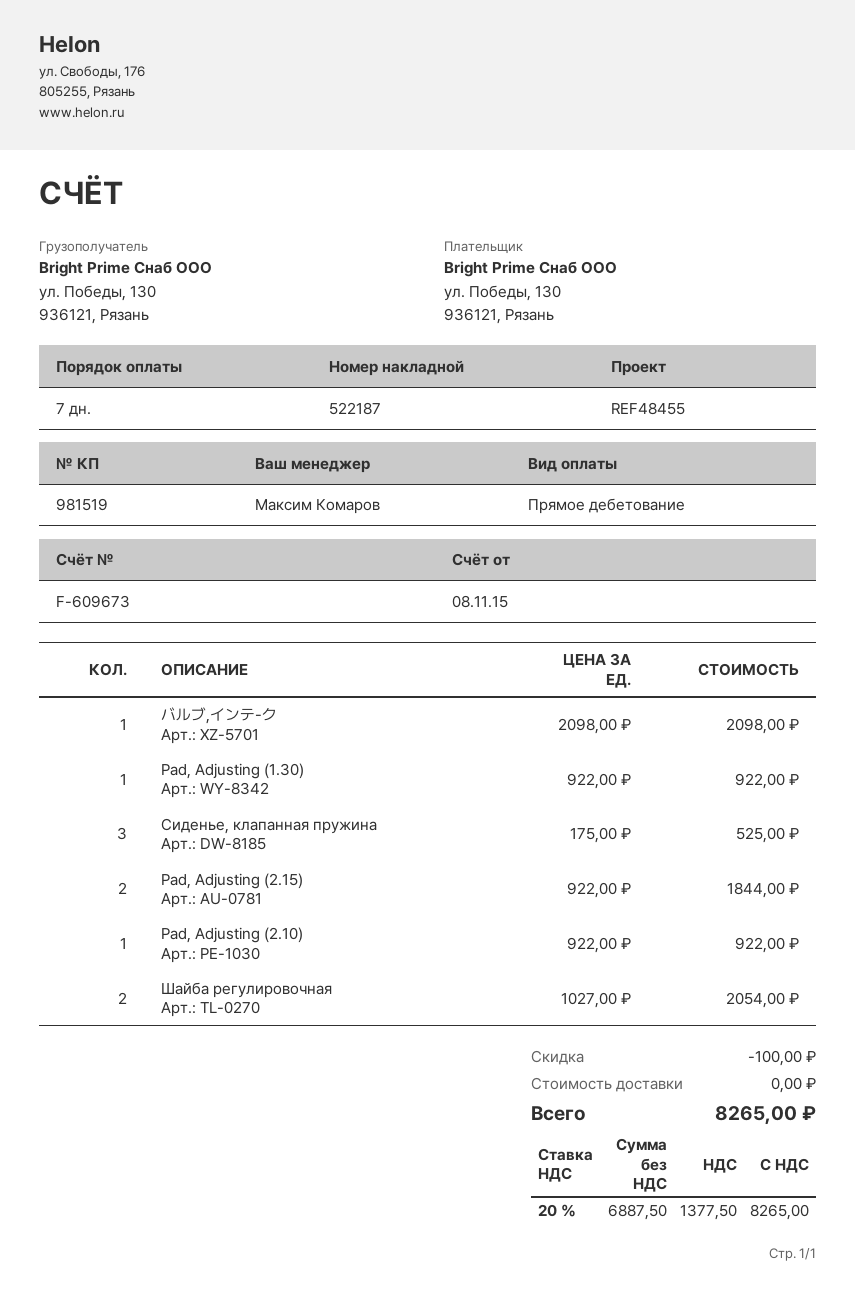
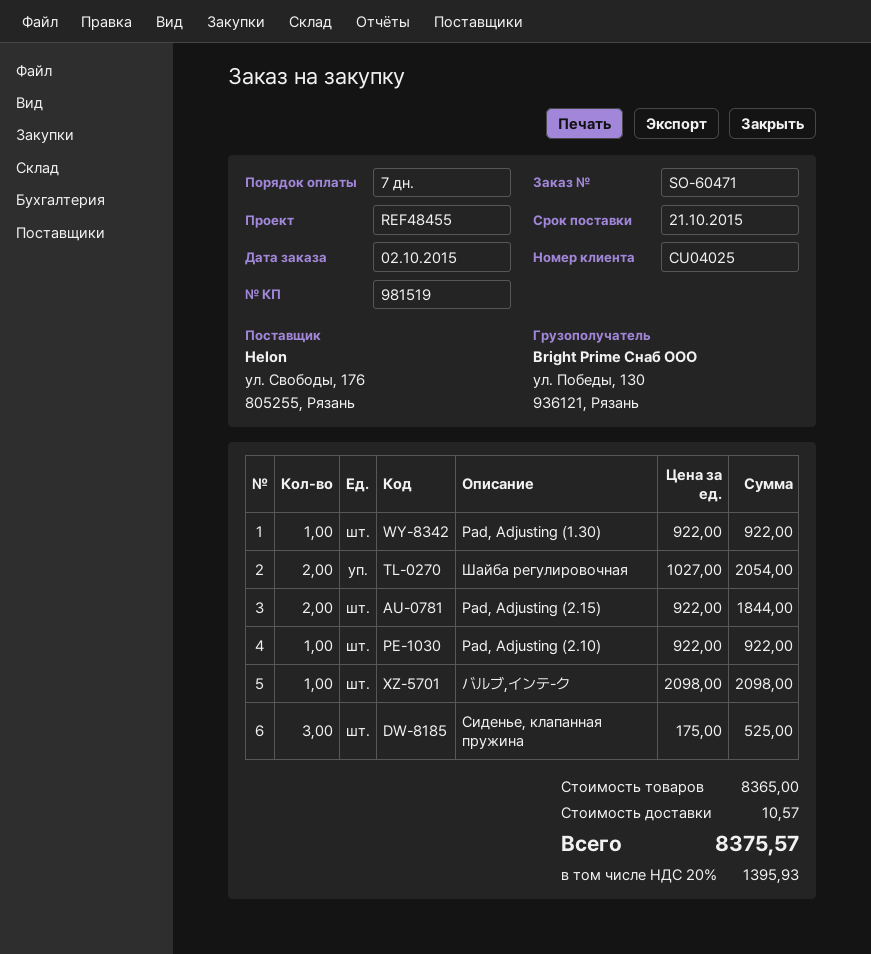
discount: 100.00 -> none
shipping: 0.00 -> 10.57
tax: 20% = 1377.50 -> 20% = 1395.93
total: 8265.00 -> 8375.57

